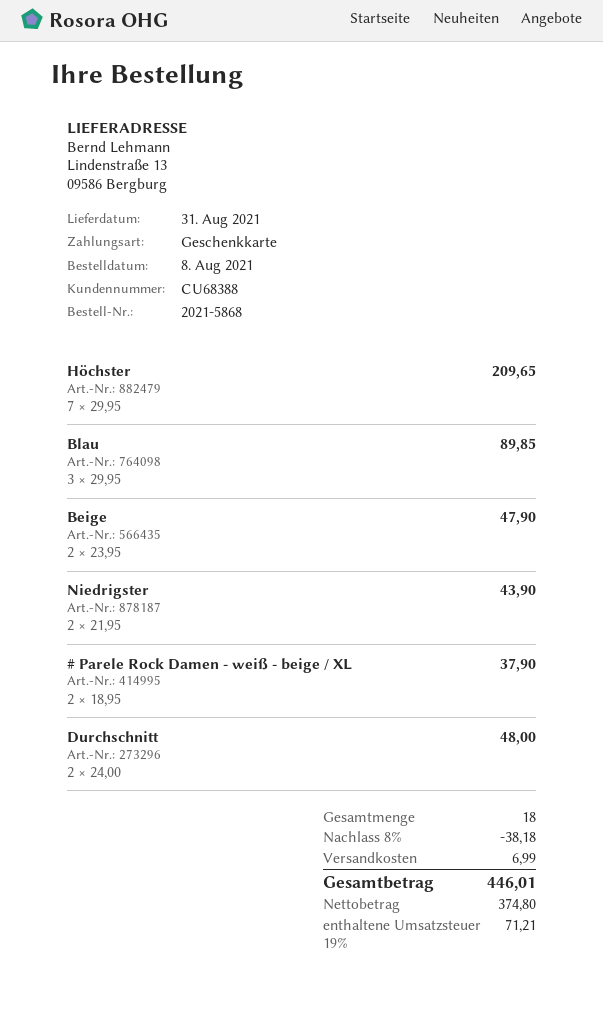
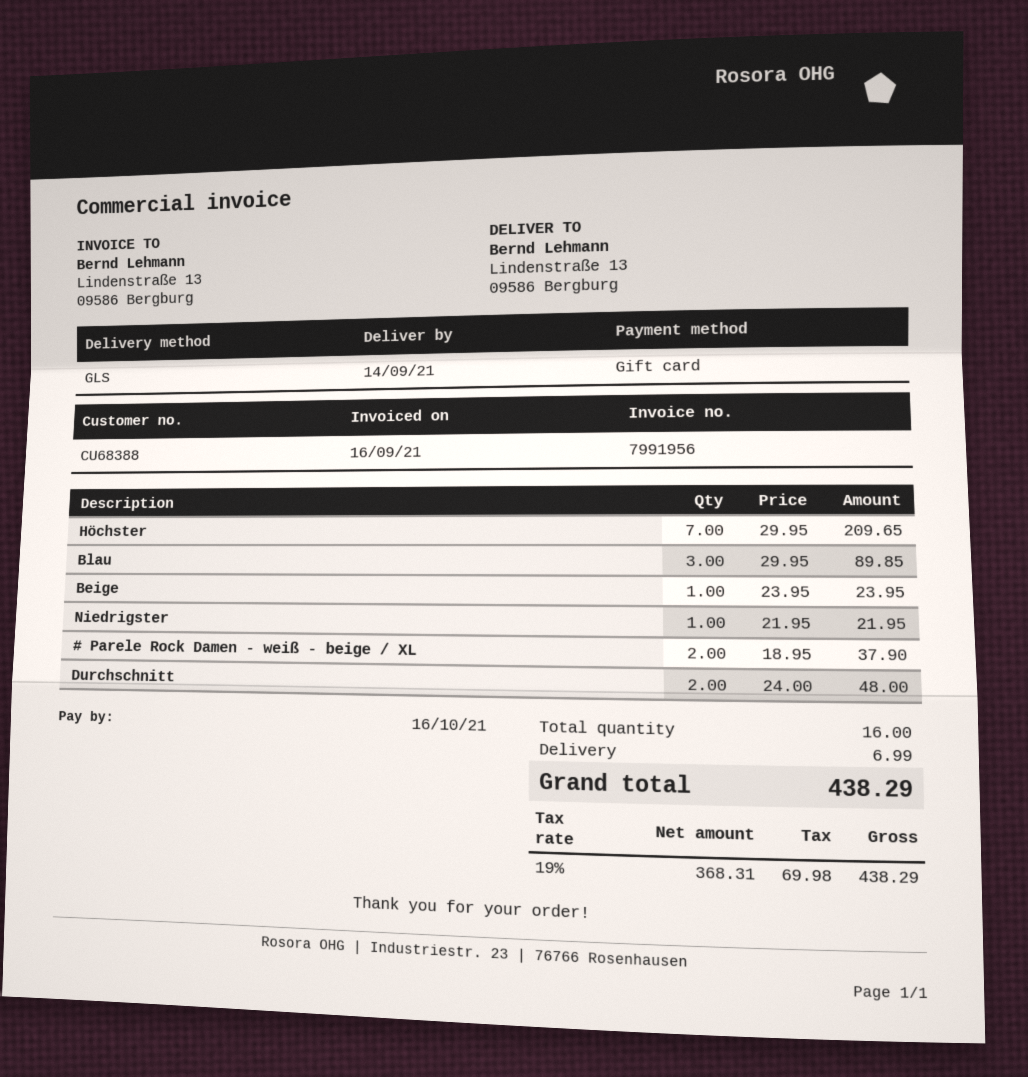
delivery date: 2021-08-31 -> 2021-09-14
Beige: 2 x 23.95 = 47.90 -> 1 x 23.95 = 23.95
Niedrigster: 2 x 21.95 = 43.90 -> 1 x 21.95 = 21.95
total quantity: 18 -> 16
discount: 8% = 38.18 -> none
net: 374.80 -> 368.31
tax: 19% = 71.21 -> 19% = 69.98
total: 446.01 -> 438.29

